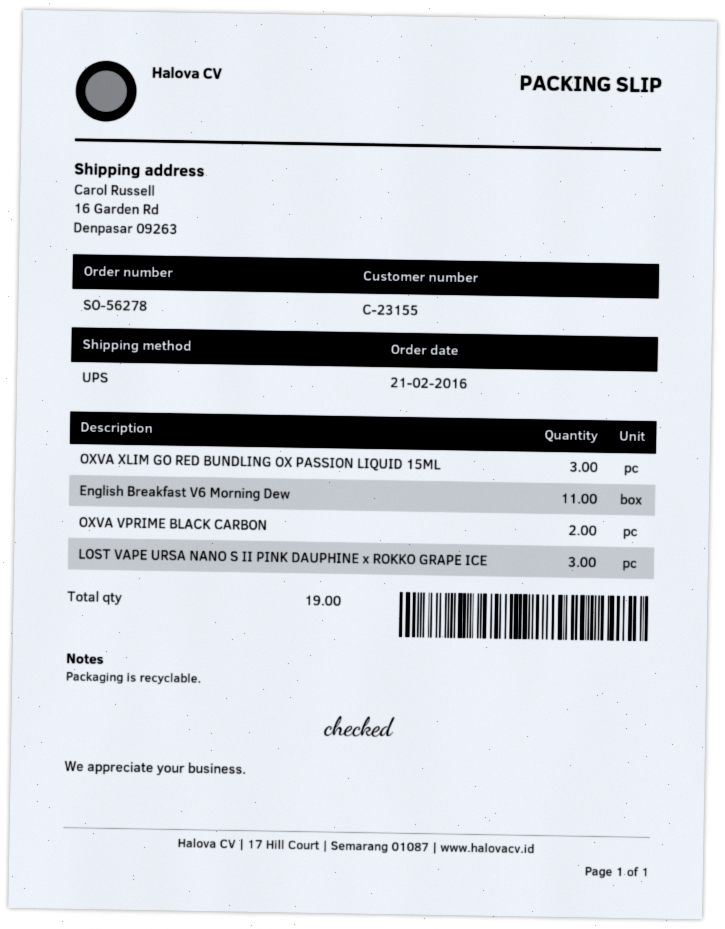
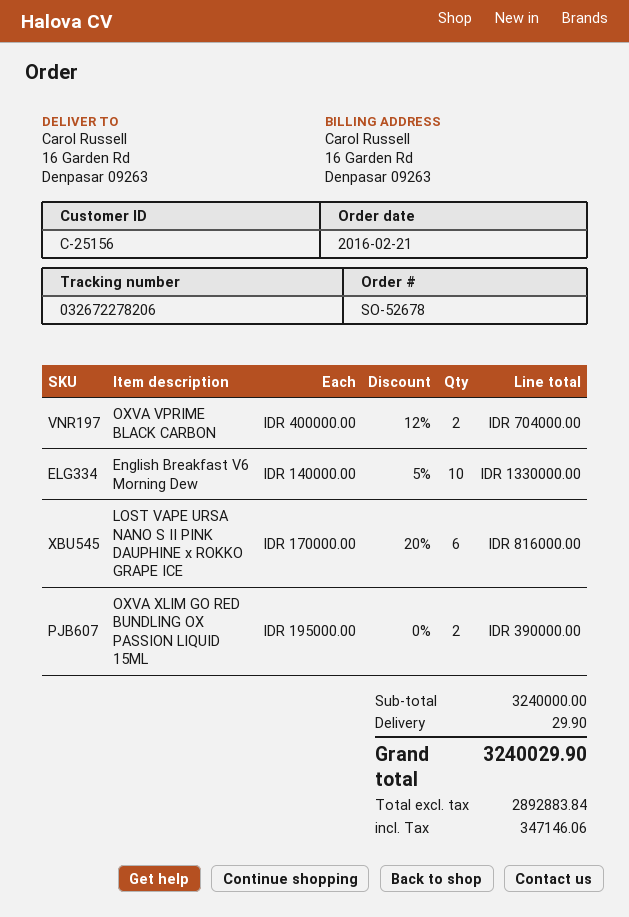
order number: SO-56278 -> SO-52678
customer number: C-23155 -> C-25156
OXVA XLIM GO RED BUNDLING OX PASSION LIQUID 15ML: 3 -> 2
English Breakfast V6 Morning Dew: 11 -> 10
LOST VAPE URSA NANO S II PINK DAUPHINE x ROKKO GRAPE ICE: 3 -> 6

